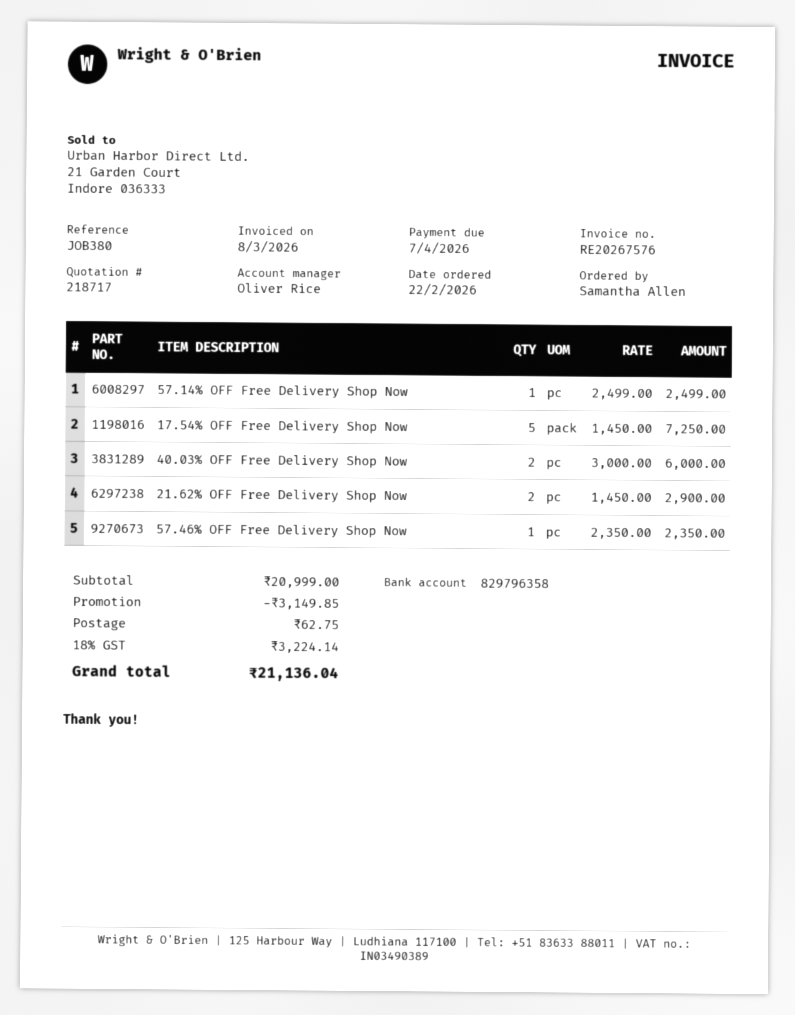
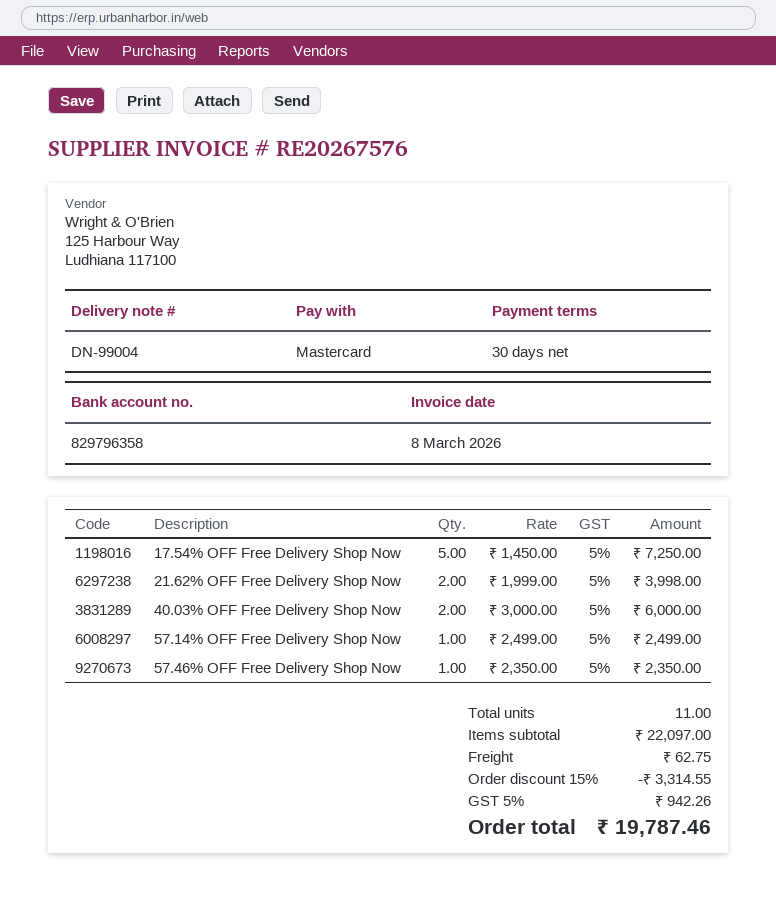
21.62% OFF Free Delivery Shop Now: 2 x 1450.00 = 2900.00 -> 2 x 1999.00 = 3998.00
subtotal: 20999.00 -> 22097.00
discount: 3149.85 -> 3314.55
tax: 18% = 3224.14 -> 5% = 942.26
total: 21136.04 -> 19787.46

